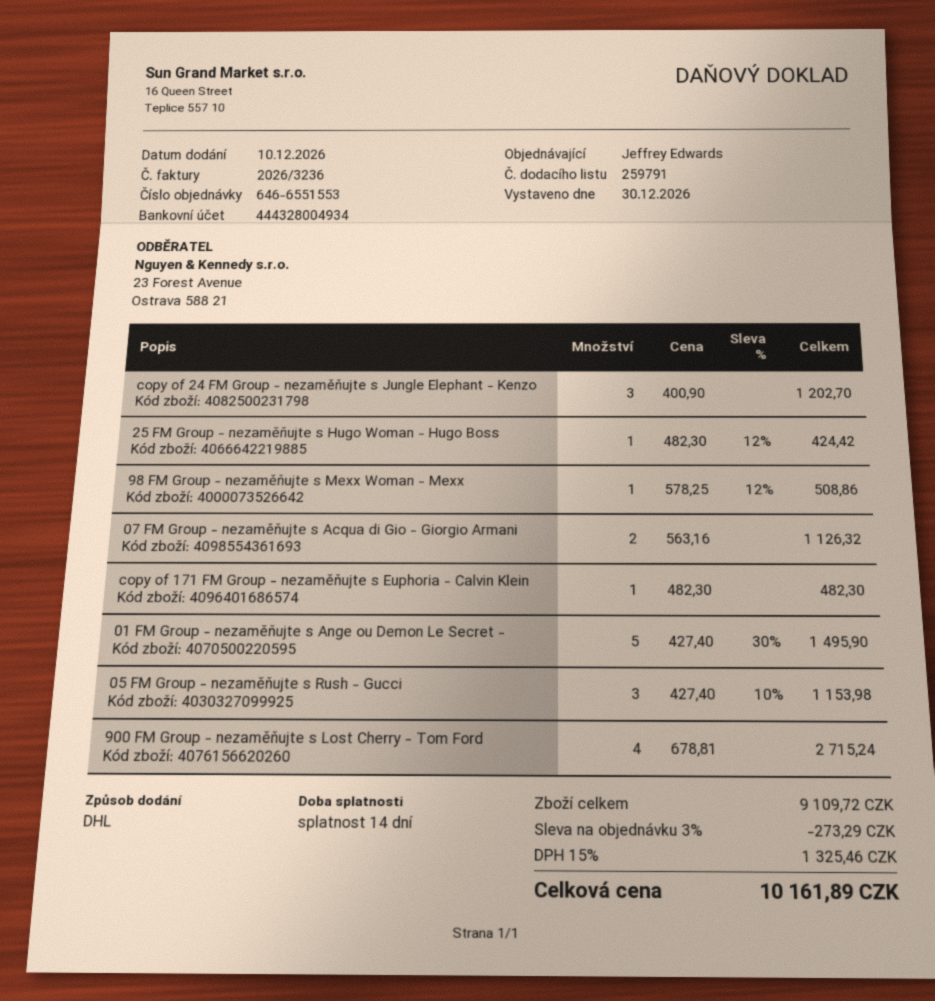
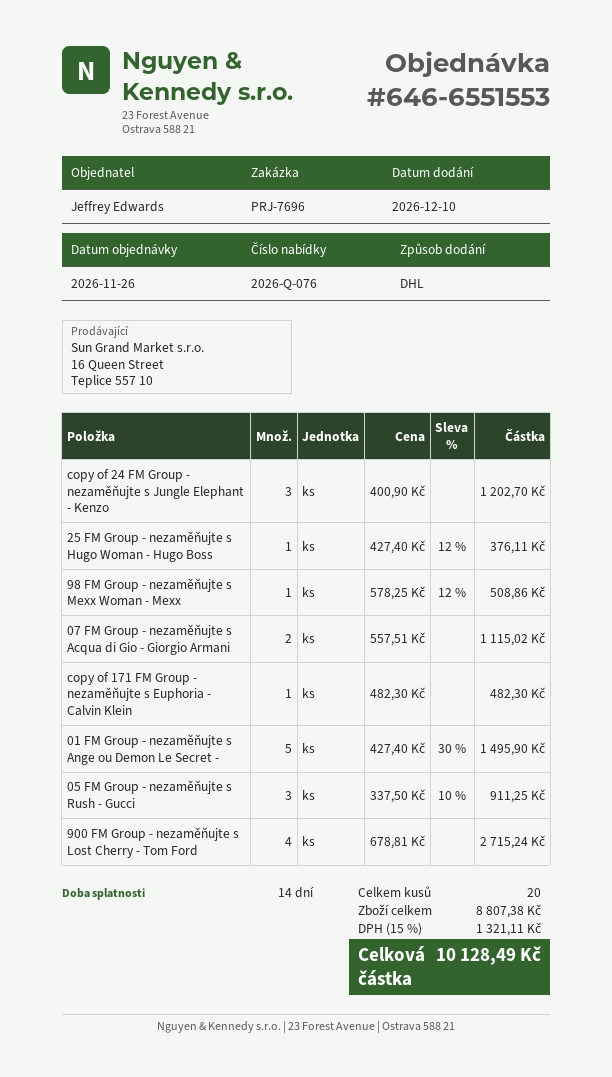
25 FM Group - nezaměňujte s Hugo Woman - Hugo Boss: 1 x 482.30 - 12% = 424.42 -> 1 x 427.40 - 12% = 376.11
07 FM Group - nezaměňujte s Acqua di Gio - Giorgio Armani: 2 x 563.16 = 1126.32 -> 2 x 557.51 = 1115.02
05 FM Group - nezaměňujte s Rush - Gucci: 3 x 427.40 - 10% = 1153.98 -> 3 x 337.50 - 10% = 911.25
subtotal: 9109.72 -> 8807.38
discount: 3% = 273.29 -> none
tax: 15% = 1325.46 -> 15% = 1321.11
total: 10161.89 -> 10128.49

